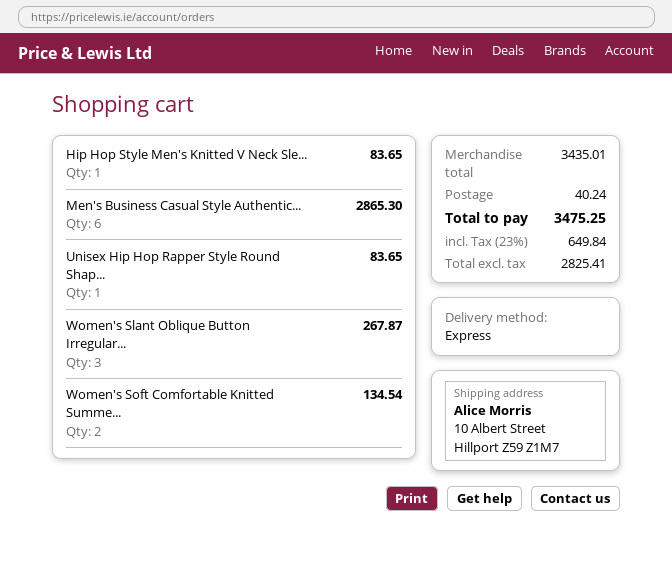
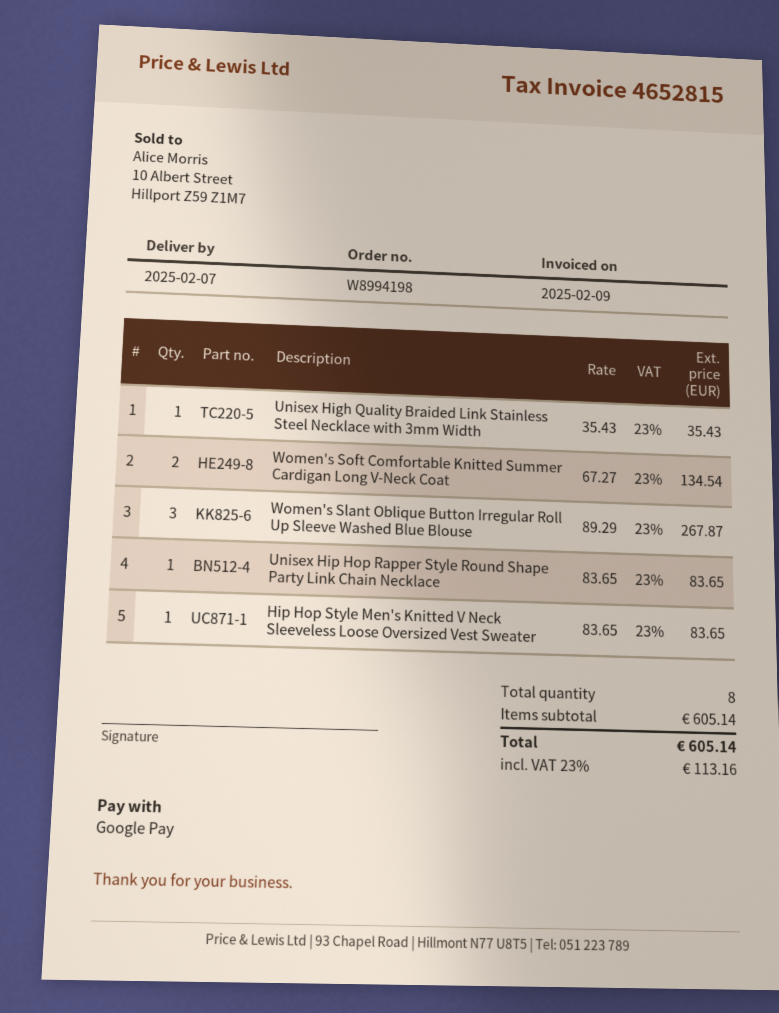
Men's Business Casual Style Authentic...: 6 for 2865.30 -> none
Unisex High Quality Braided Link Stainless Steel Necklace with 3mm Width: none -> 1 for 35.43
subtotal: 3435.01 -> 605.14
shipping: 40.24 -> none
tax: 23% = 649.84 -> 23% = 113.16
total: 3475.25 -> 605.14

